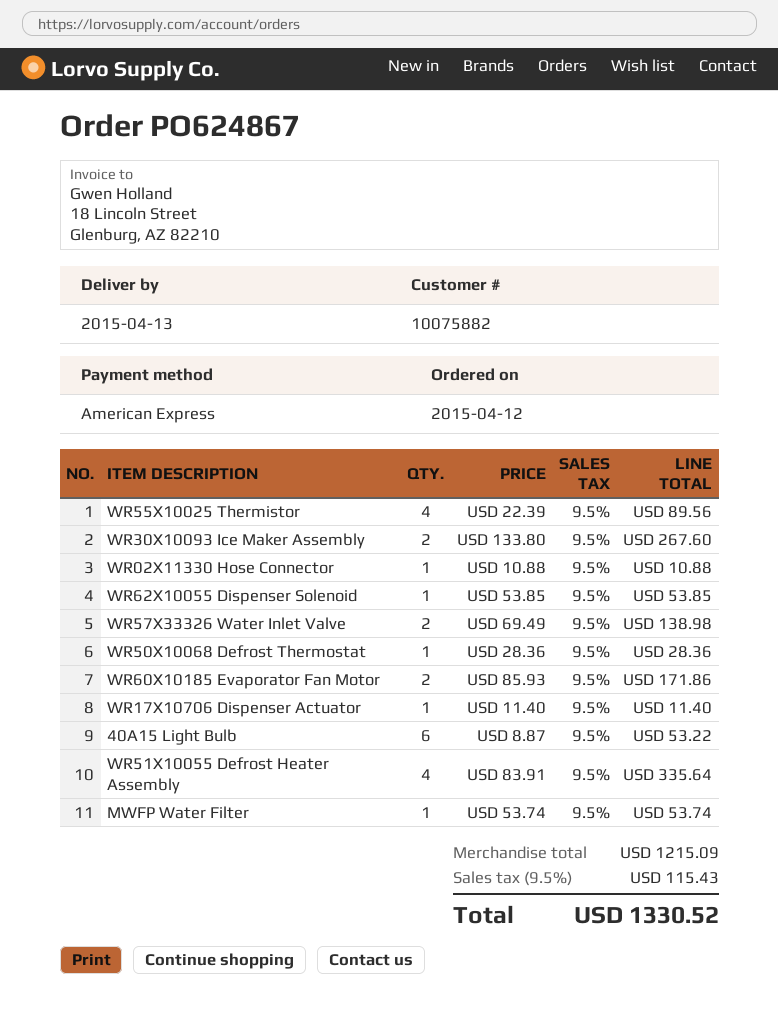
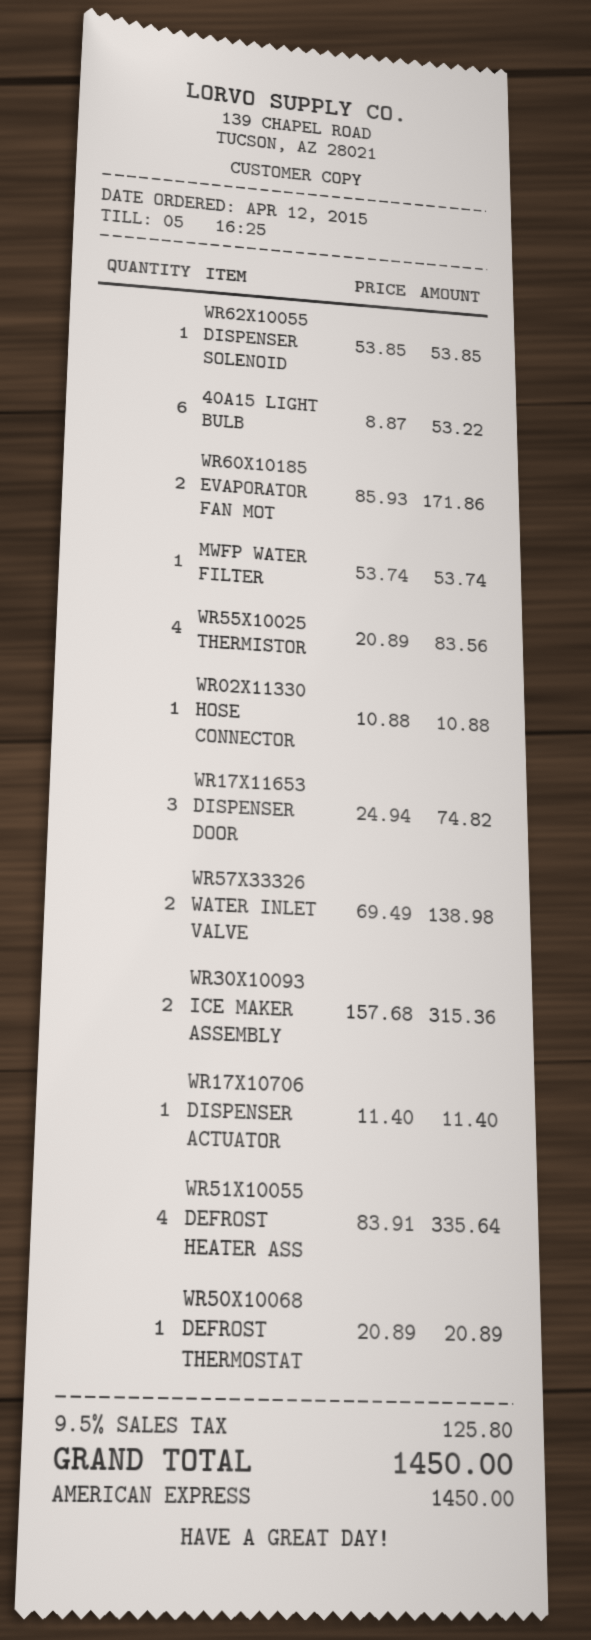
WR55X10025 Thermistor: 4 x 22.39 = 89.56 -> 4 x 20.89 = 83.56
WR30X10093 Ice Maker Assembly: 2 x 133.80 = 267.60 -> 2 x 157.68 = 315.36
WR50X10068 Defrost Thermostat: 1 x 28.36 = 28.36 -> 1 x 20.89 = 20.89
WR17X11653 DISPENSER DOOR: none -> 3 x 24.94 = 74.82
tax: 9.5% = 115.43 -> 9.5% = 125.80
total: 1330.52 -> 1450.00

